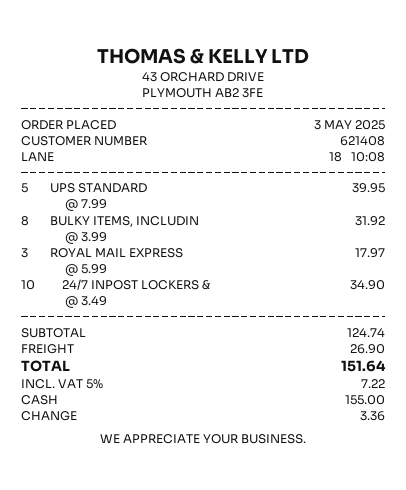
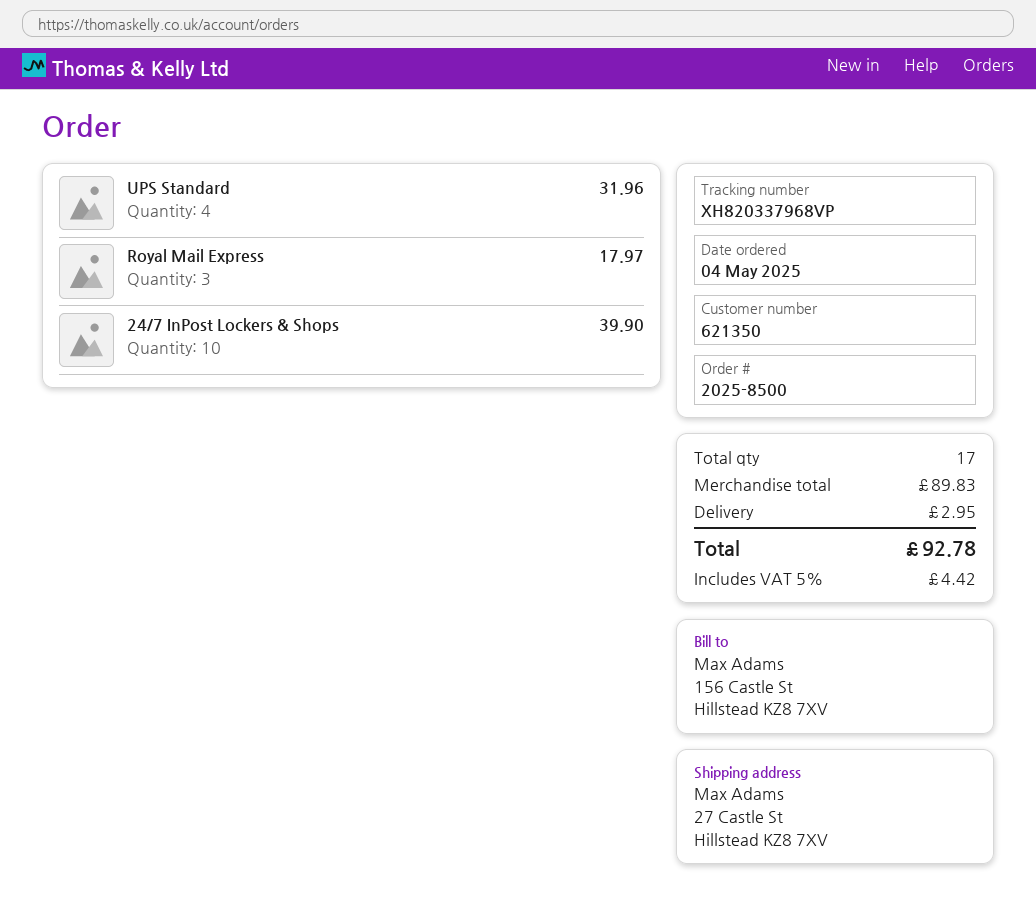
order date: 2025-05-03 -> 2025-05-04
customer number: 621408 -> 621350
UPS STANDARD: 5 for 39.95 -> 4 for 31.96
BULKY ITEMS, INCLUDIN: 8 for 31.92 -> none
24/7 INPOST LOCKERS &: 10 for 34.90 -> 10 for 39.90
subtotal: 124.74 -> 89.83
shipping: 26.90 -> 2.95
tax: 5% = 7.22 -> 5% = 4.42
total: 151.64 -> 92.78

